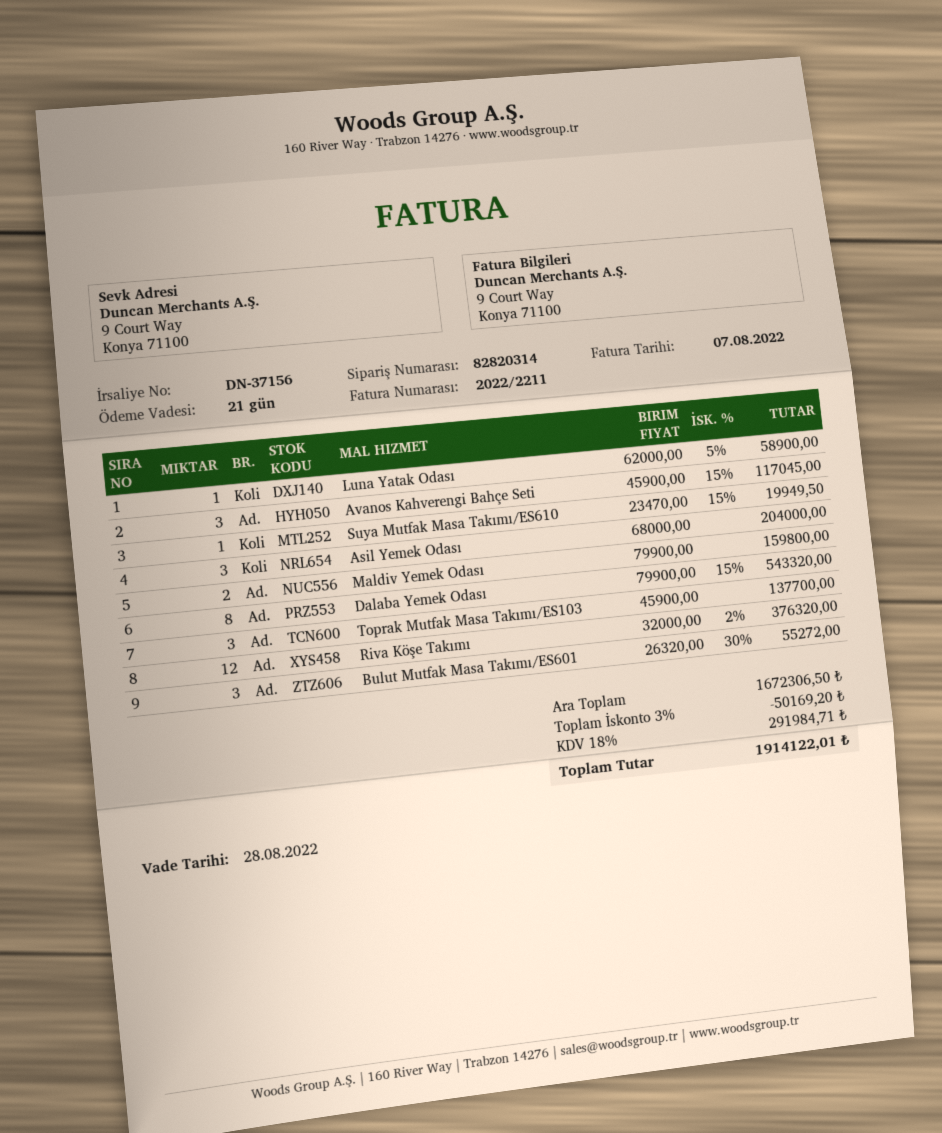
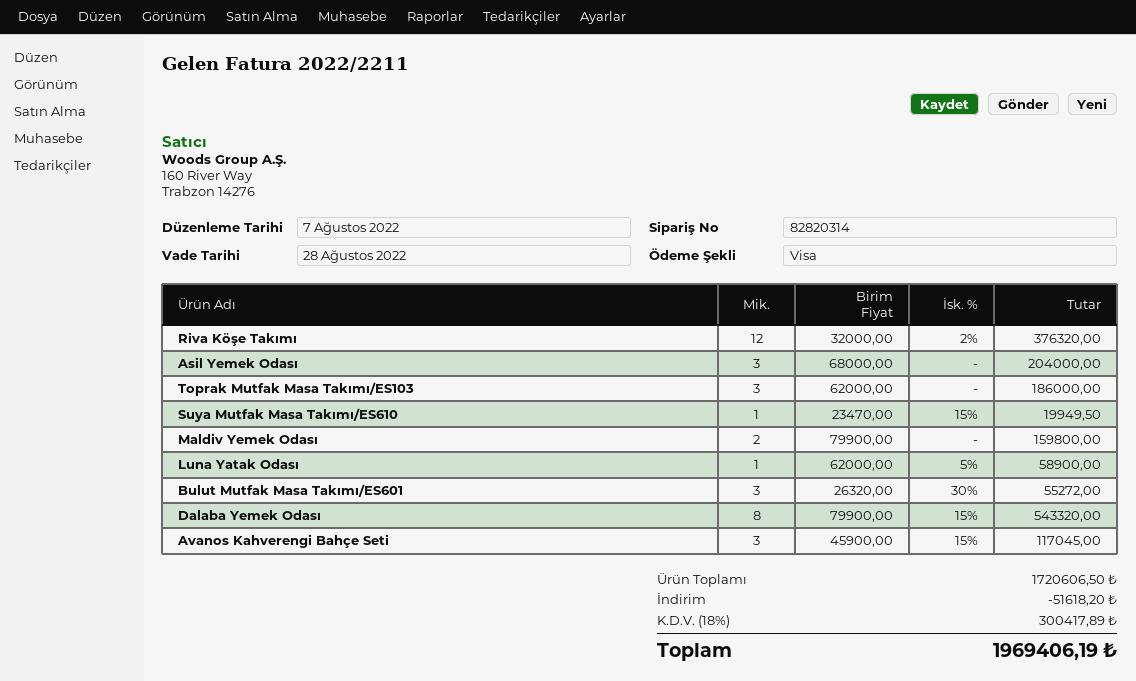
Toprak Mutfak Masa Takımı/ES103: 3 x 45900.00 = 137700.00 -> 3 x 62000.00 = 186000.00
subtotal: 1672306.50 -> 1720606.50
discount: 50169.20 -> 51618.20
tax: 18% = 291984.71 -> 18% = 300417.89
total: 1914122.01 -> 1969406.19

